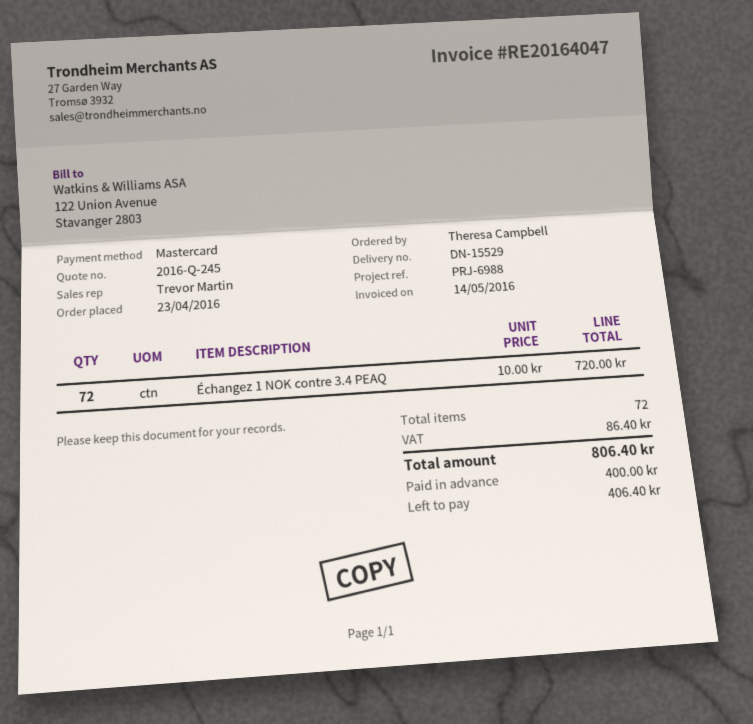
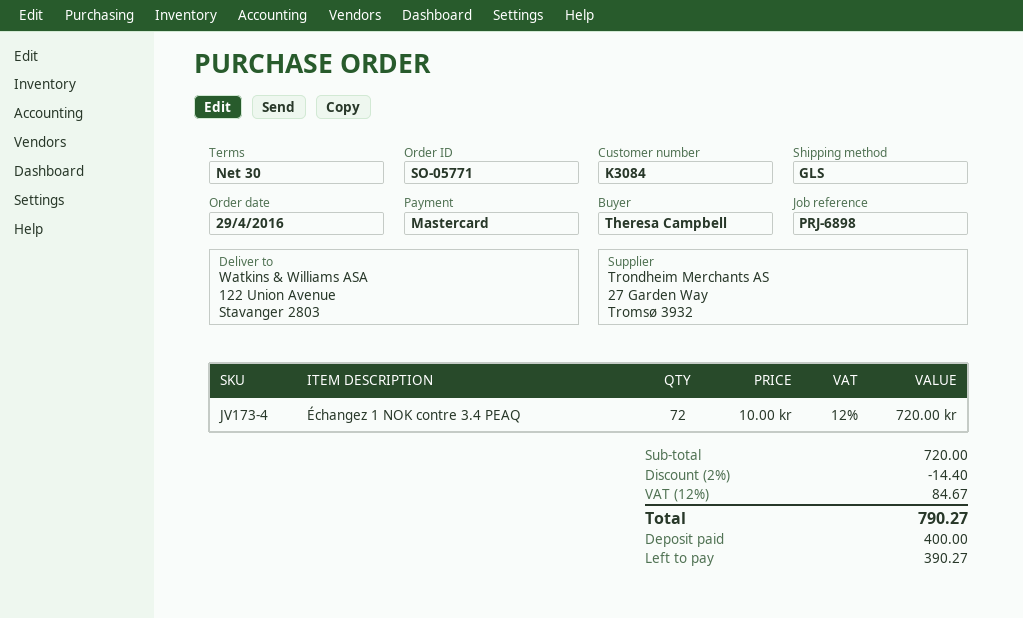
order date: 2016-04-23 -> 2016-04-29
reference: PRJ-6988 -> PRJ-6898
discount: none -> 2% = 14.40
tax: 86.40 -> 84.67
total: 806.40 -> 790.27
balance: 406.40 -> 390.27

